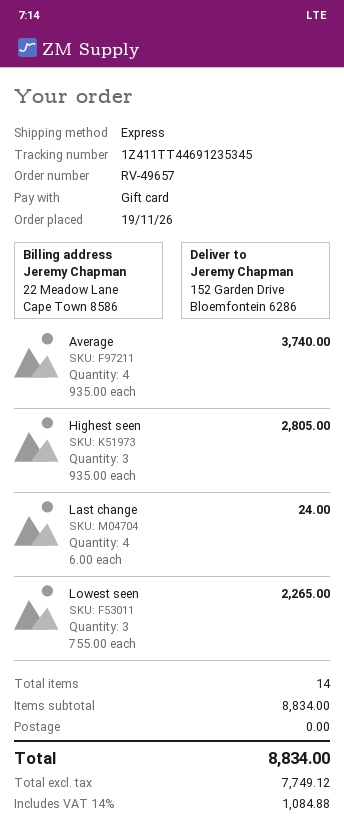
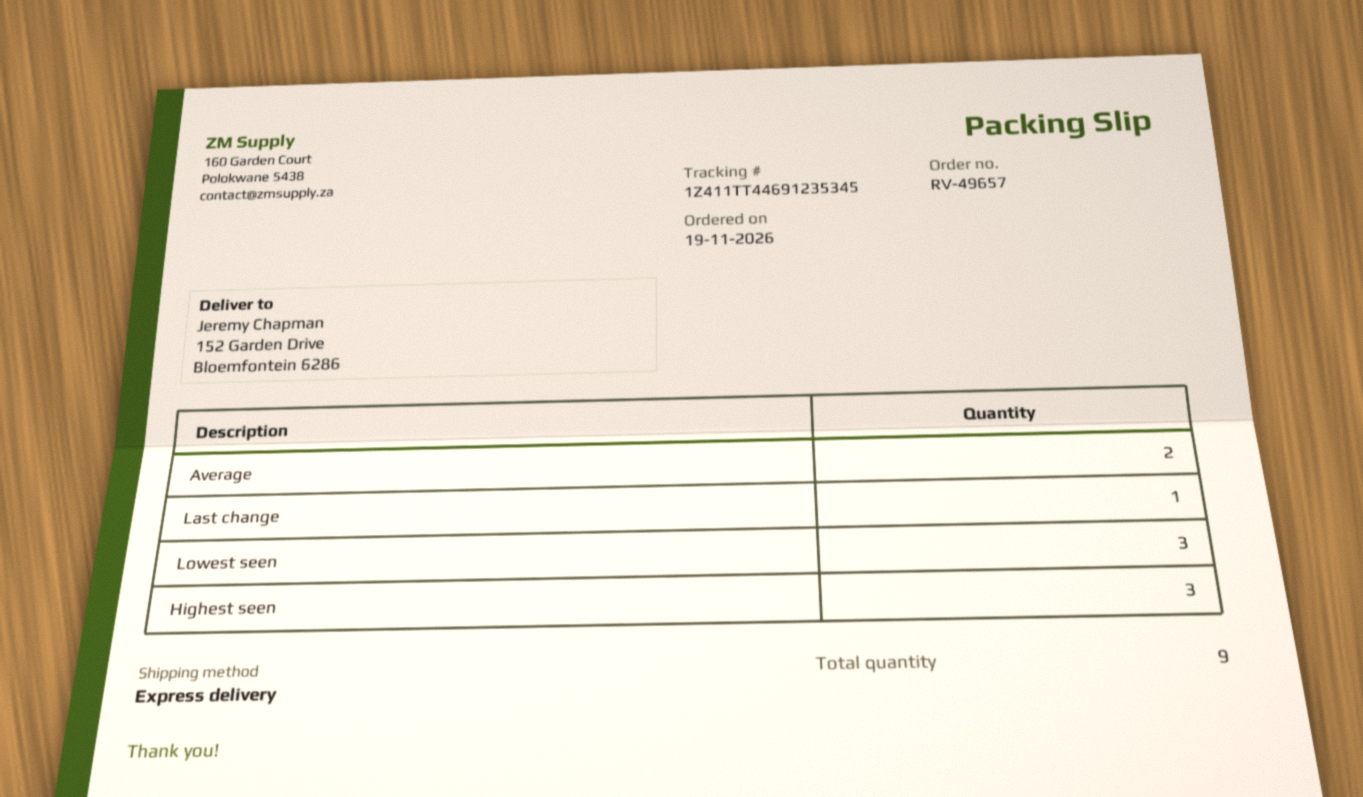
Average: 4 -> 2
Last change: 4 -> 1
total quantity: 14 -> 9

